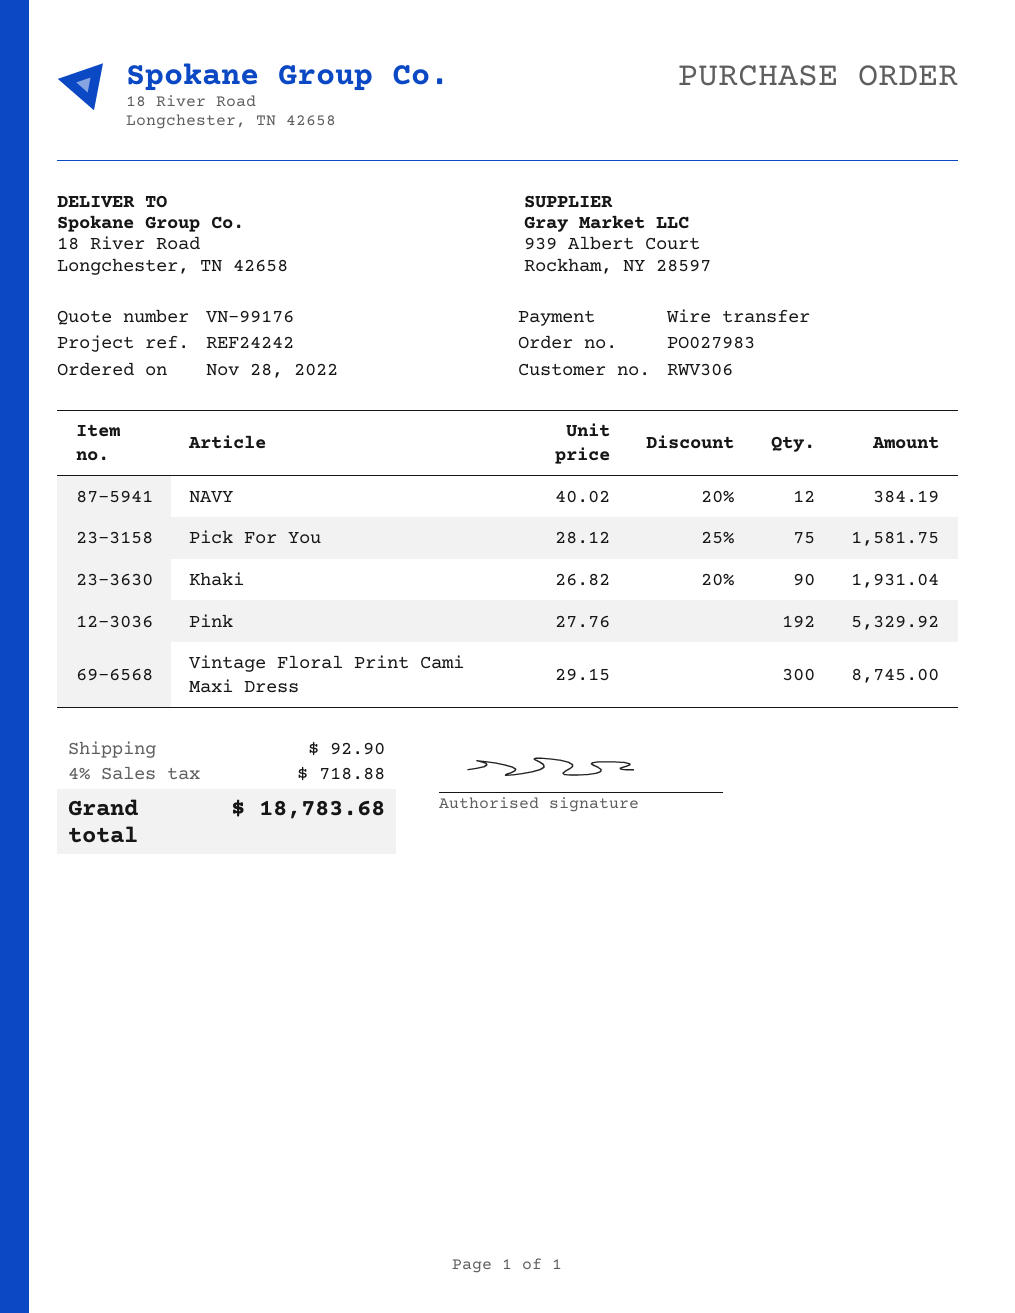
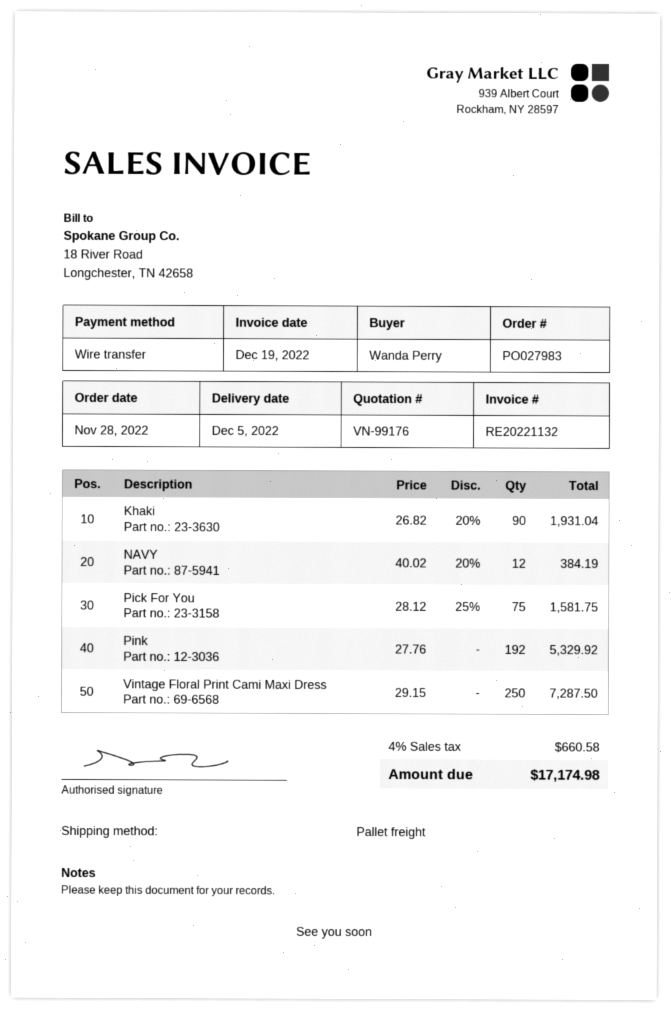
Vintage Floral Print Cami Maxi Dress: 300 x 29.15 = 8745.00 -> 250 x 29.15 = 7287.50
shipping: 92.90 -> none
tax: 4% = 718.88 -> 4% = 660.58
total: 18783.68 -> 17174.98

